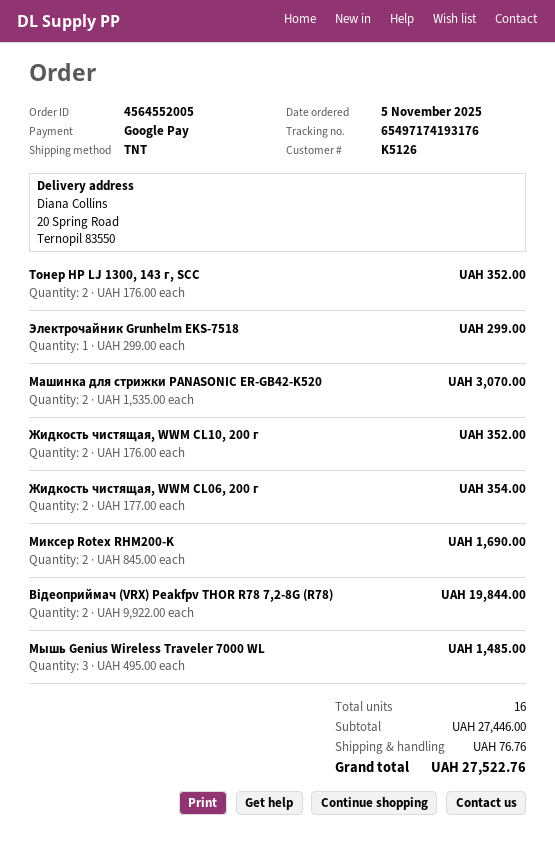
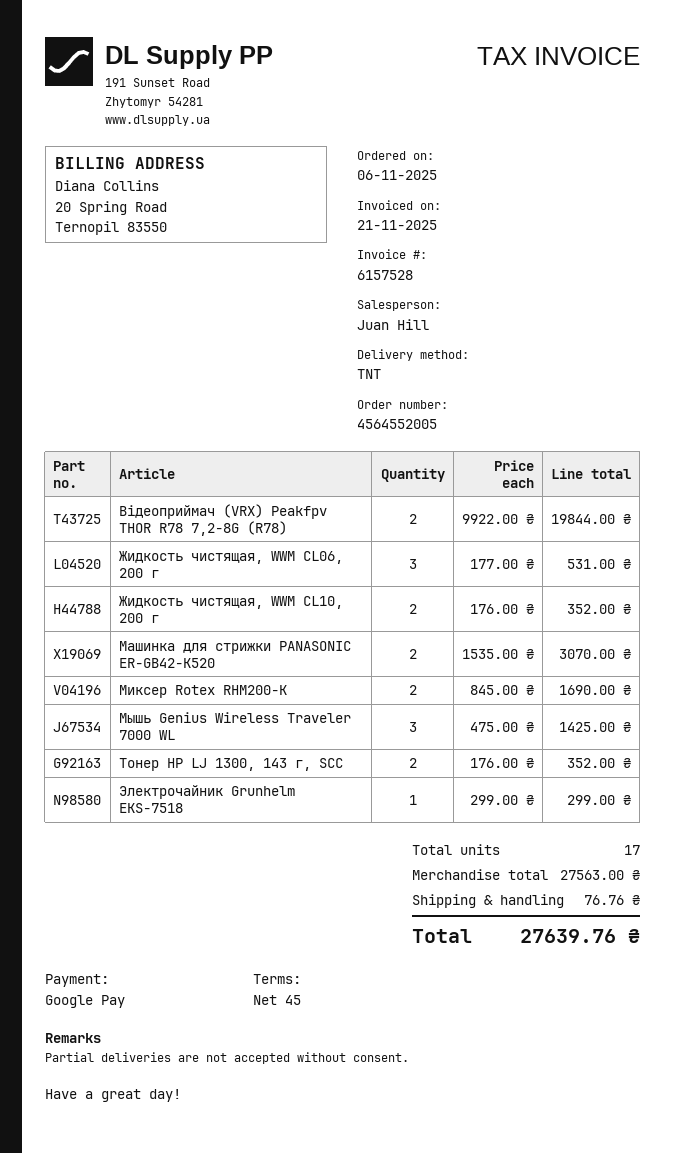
order date: 2025-11-05 -> 2025-11-06
Жидкость чистящая, WWM CL06, 200 г: 2 x 177.00 = 354.00 -> 3 x 177.00 = 531.00
Мышь Genius Wireless Traveler 7000 WL: 3 x 495.00 = 1485.00 -> 3 x 475.00 = 1425.00
total quantity: 16 -> 17
subtotal: 27446.00 -> 27563.00
total: 27522.76 -> 27639.76

